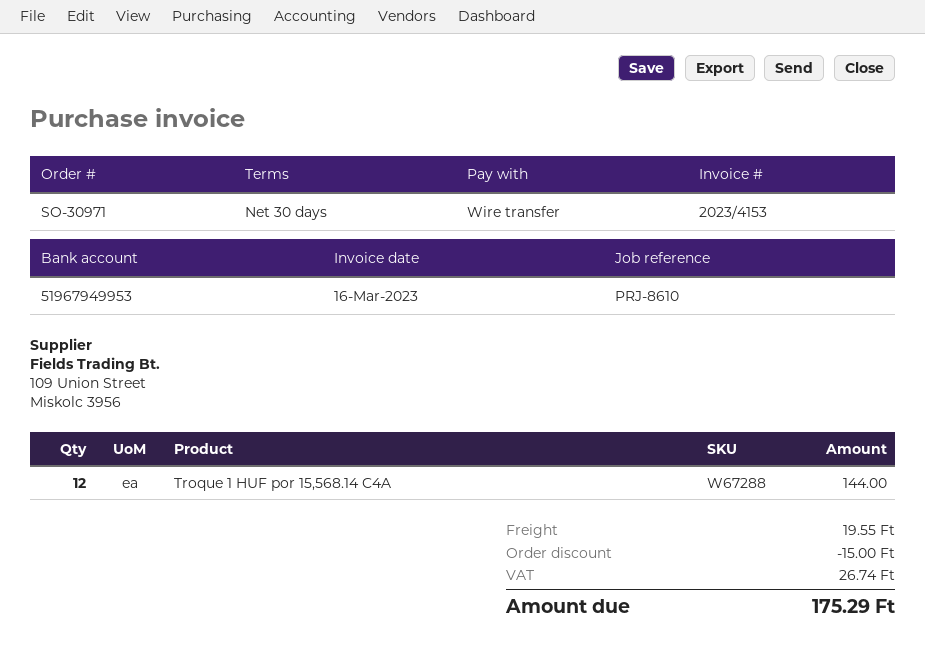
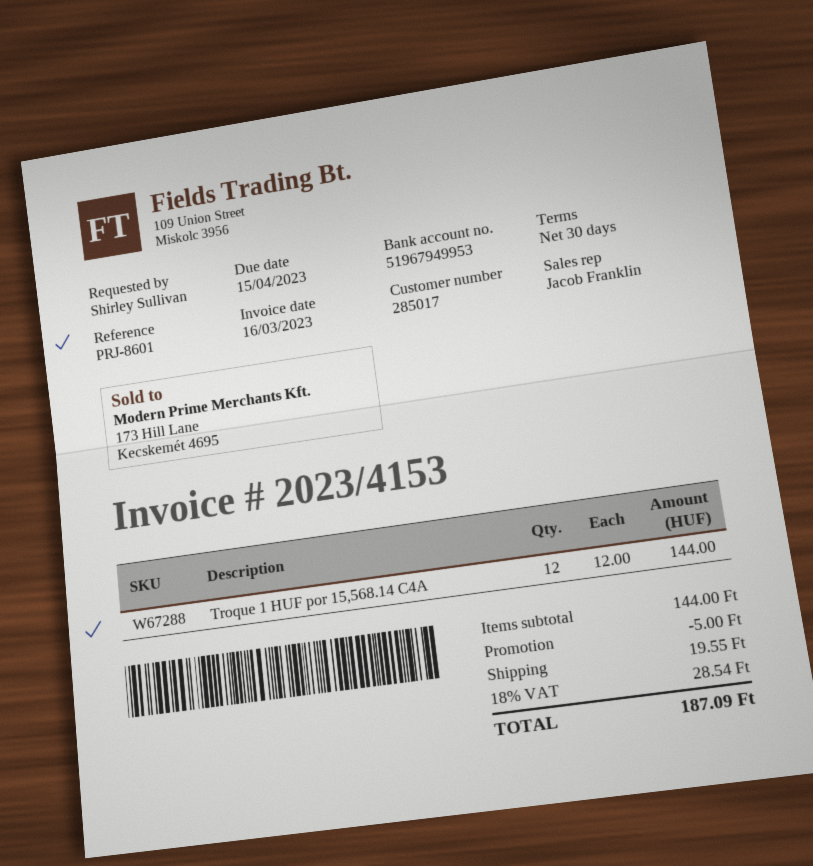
reference: PRJ-8610 -> PRJ-8601
discount: 15.00 -> 5.00
tax: 26.74 -> 28.54
total: 175.29 -> 187.09

